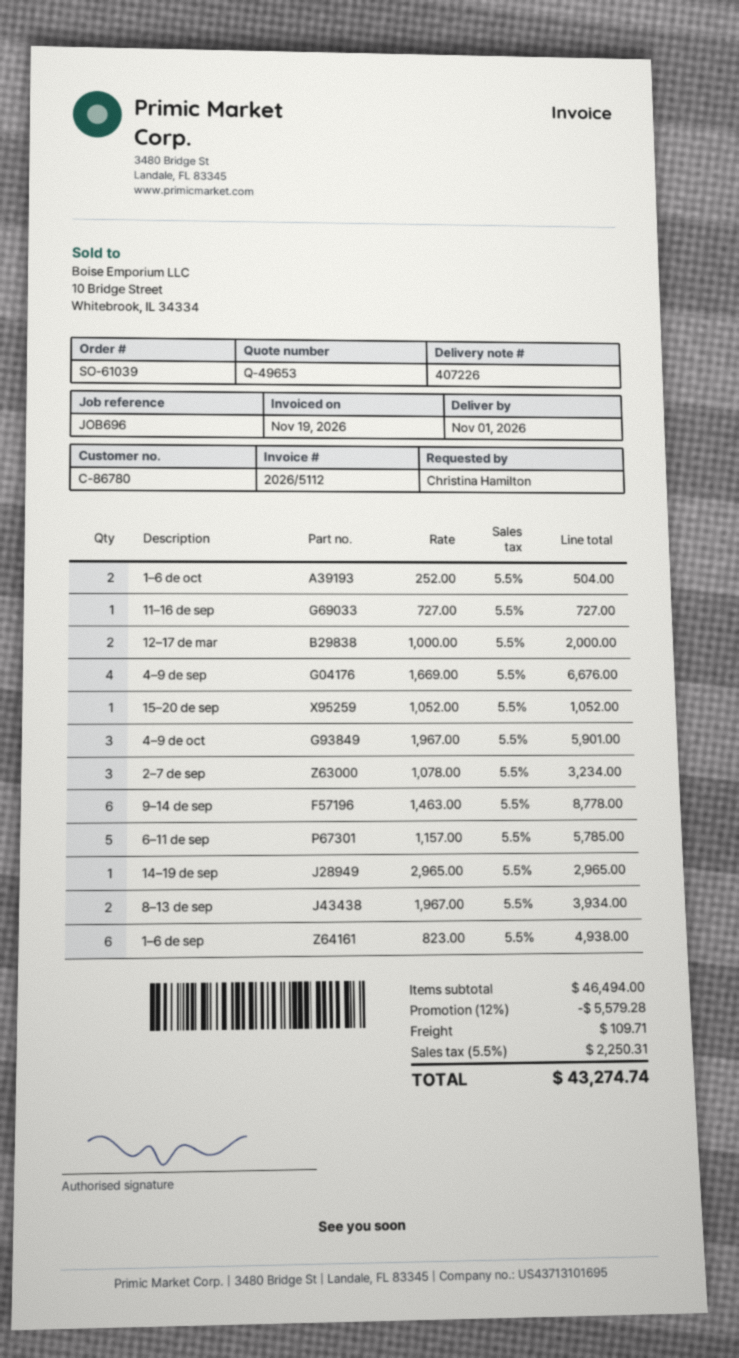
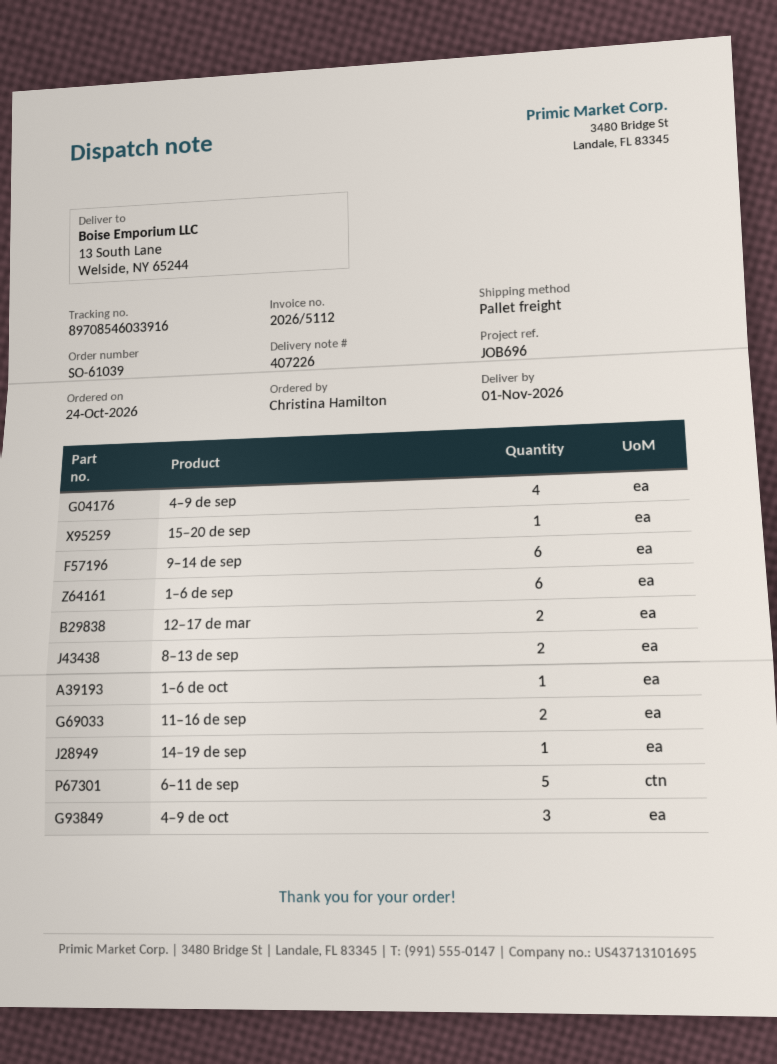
1–6 de oct: 2 -> 1
11–16 de sep: 1 -> 2
2–7 de sep: 3 -> none

